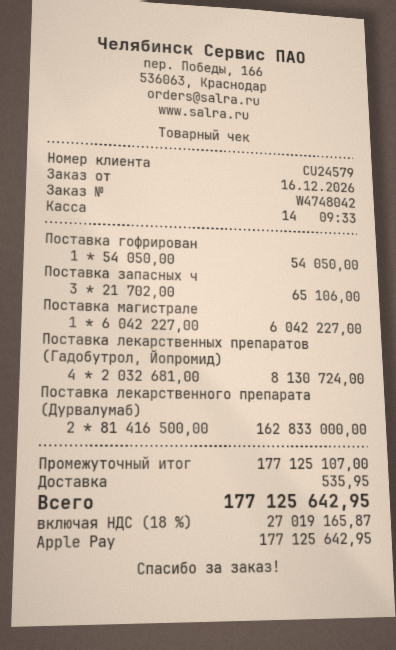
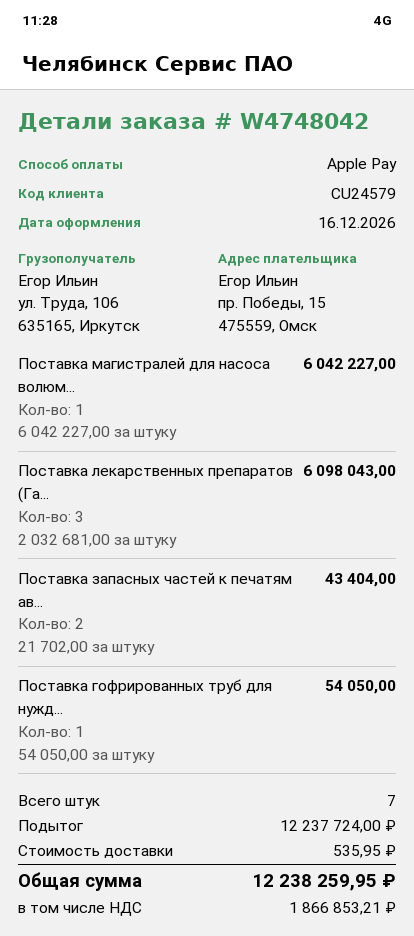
Поставка запасных ч: 3 x 21702.00 = 65106.00 -> 2 x 21702.00 = 43404.00
Поставка лекарственных препаратов (Гадобутрол, Йопромид): 4 x 2032681.00 = 8130724.00 -> 3 x 2032681.00 = 6098043.00
Поставка лекарственного препарата (Дурвалумаб): 2 x 81416500.00 = 162833000.00 -> none
subtotal: 177125107.00 -> 12237724.00
tax: 27019165.87 -> 1866853.21
total: 177125642.95 -> 12238259.95

